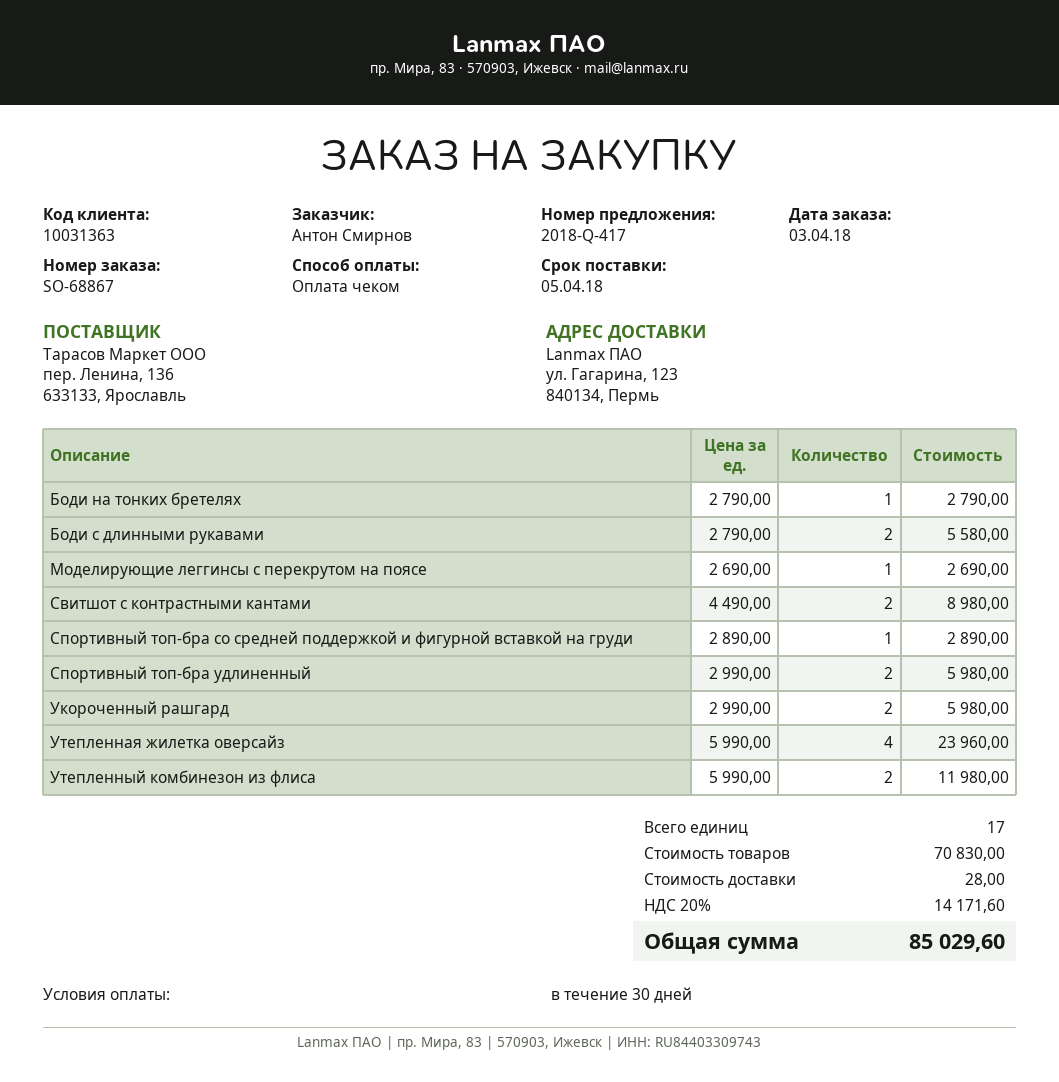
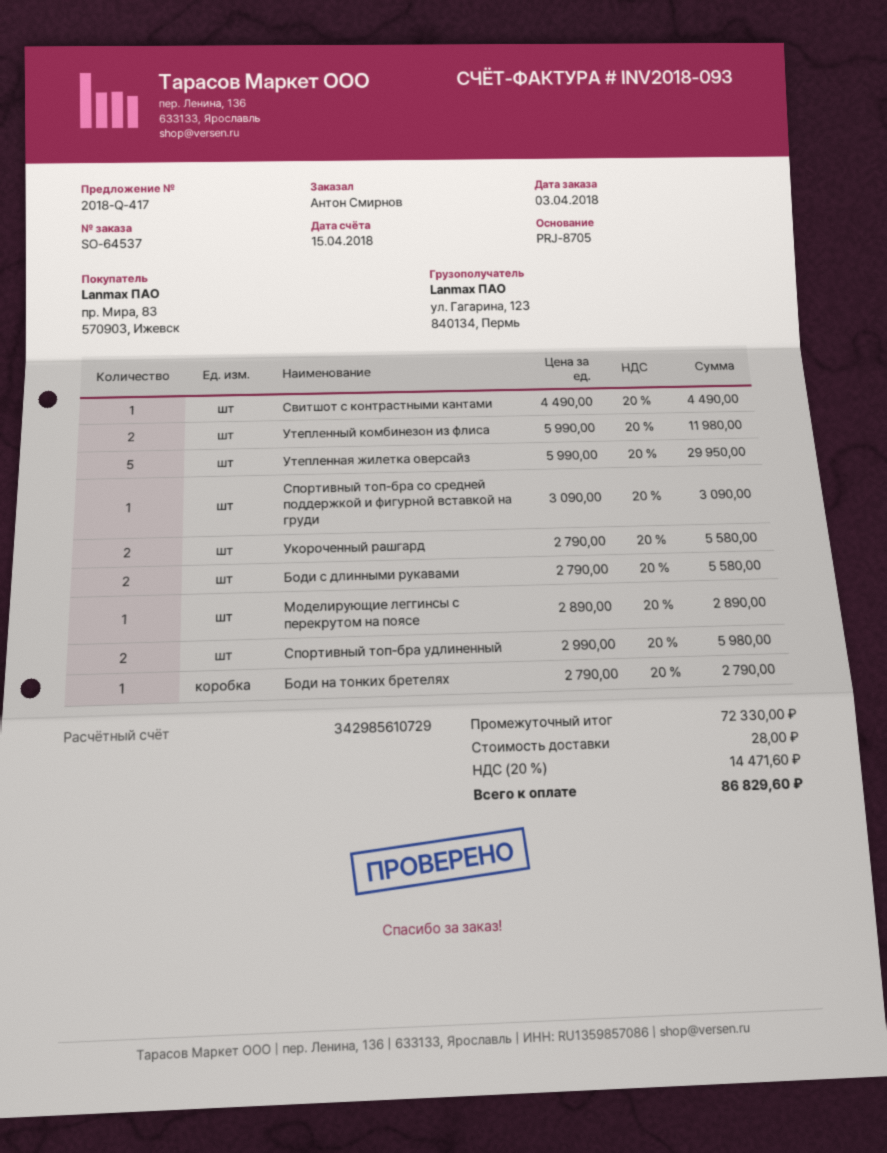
order number: SO-68867 -> SO-64537
Моделирующие леггинсы с перекрутом на поясе: 1 x 2690.00 = 2690.00 -> 1 x 2890.00 = 2890.00
Свитшот с контрастными кантами: 2 x 4490.00 = 8980.00 -> 1 x 4490.00 = 4490.00
Спортивный топ-бра со средней поддержкой и фигурной вставкой на груди: 1 x 2890.00 = 2890.00 -> 1 x 3090.00 = 3090.00
Укороченный рашгард: 2 x 2990.00 = 5980.00 -> 2 x 2790.00 = 5580.00
Утепленная жилетка оверсайз: 4 x 5990.00 = 23960.00 -> 5 x 5990.00 = 29950.00
subtotal: 70830.00 -> 72330.00
tax: 20% = 14171.60 -> 20% = 14471.60
total: 85029.60 -> 86829.60

